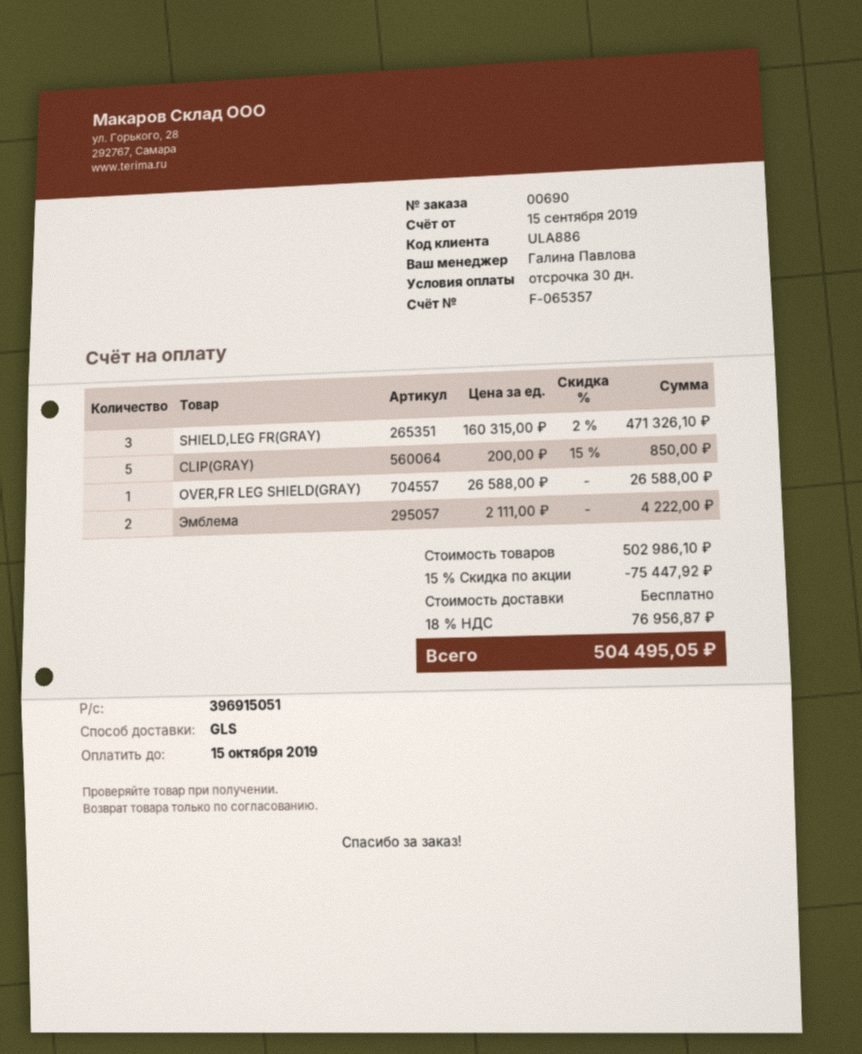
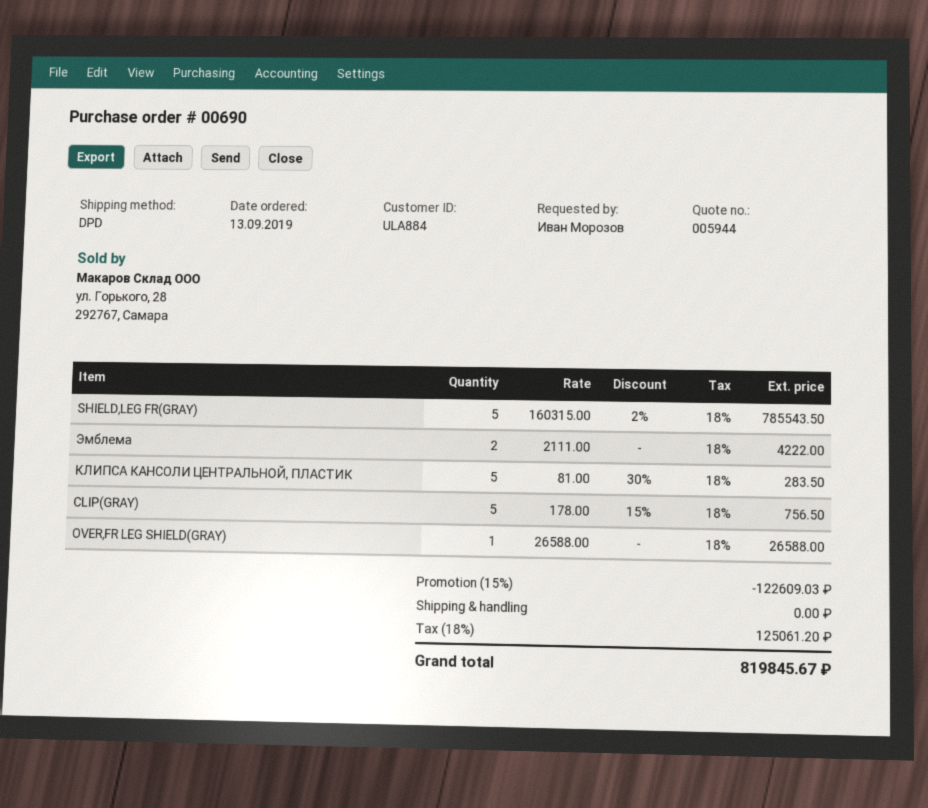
customer number: ULA886 -> ULA884
shipping method: GLS -> DPD
SHIELD,LEG FR(GRAY): 3 x 160315.00 - 2% = 471326.10 -> 5 x 160315.00 - 2% = 785543.50
CLIP(GRAY): 5 x 200.00 - 15% = 850.00 -> 5 x 178.00 - 15% = 756.50
КЛИПСА КАНСОЛИ ЦЕНТРАЛЬНОЙ, ПЛАСТИК: none -> 5 x 81.00 - 30% = 283.50
discount: 15% = 75447.92 -> 15% = 122609.03
tax: 18% = 76956.87 -> 18% = 125061.20
total: 504495.05 -> 819845.67

